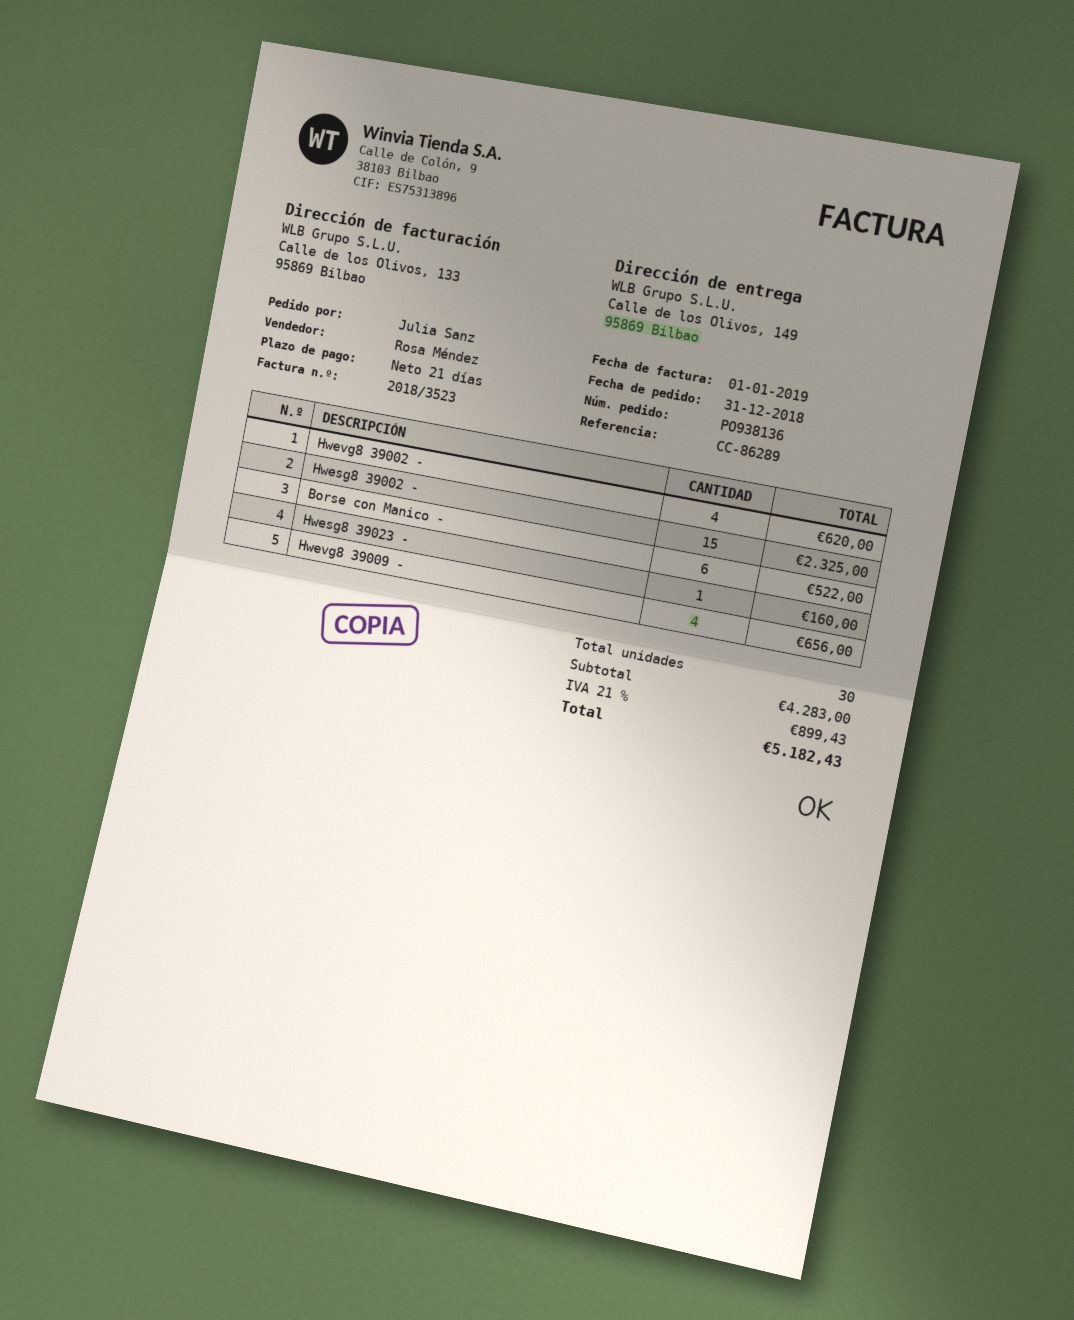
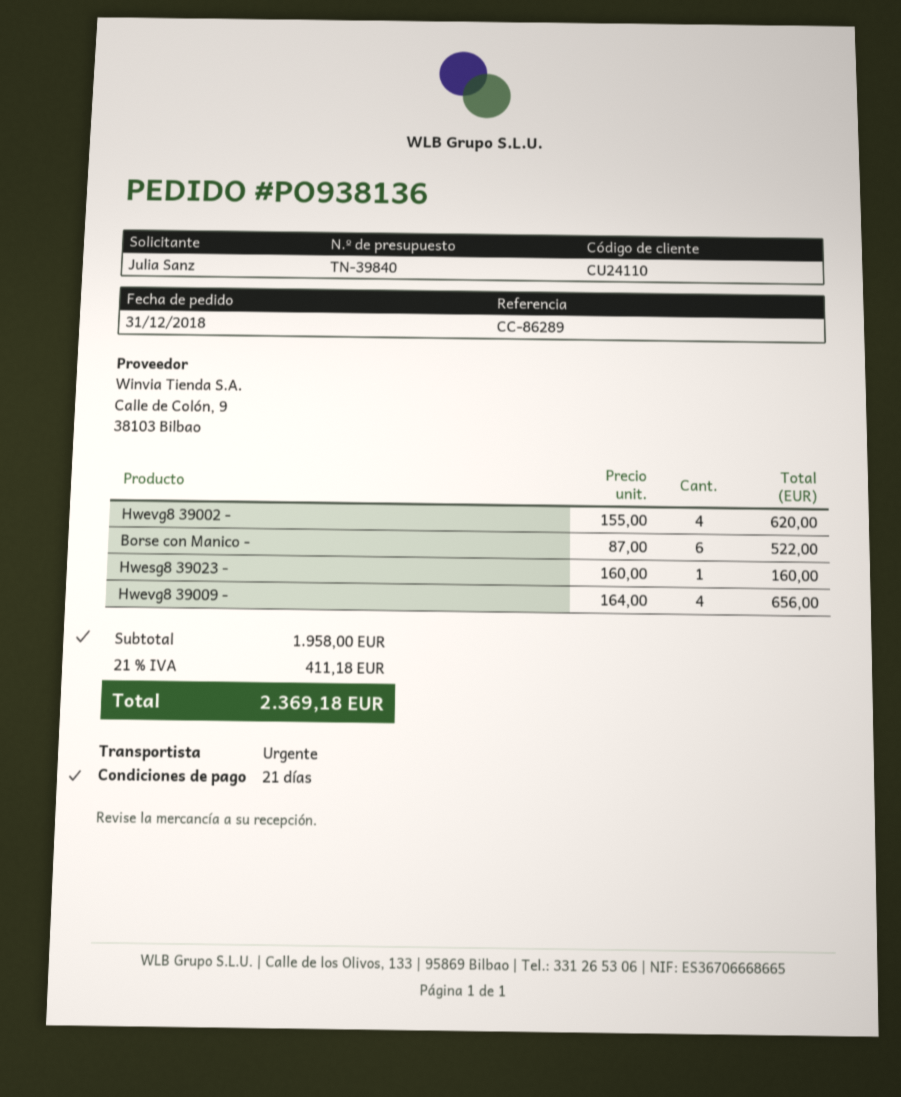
Hwesg8 39002 -: 15 for 2325.00 -> none
subtotal: 4283.00 -> 1958.00
tax: 21% = 899.43 -> 21% = 411.18
total: 5182.43 -> 2369.18

